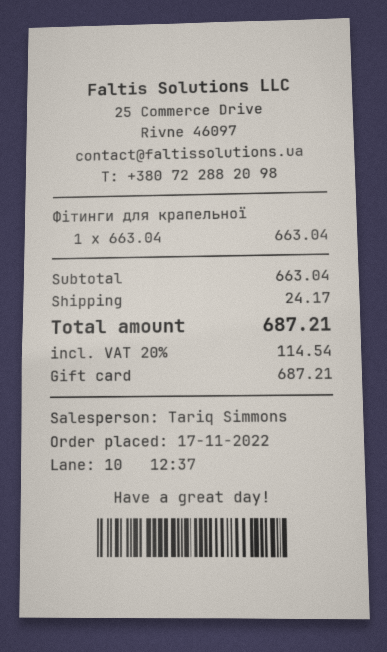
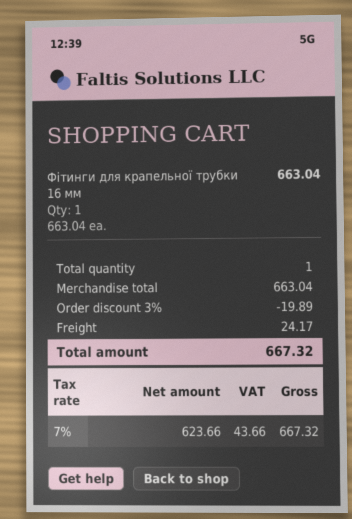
discount: none -> 3% = 19.89
tax: 20% = 114.54 -> 7% = 43.66
total: 687.21 -> 667.32

